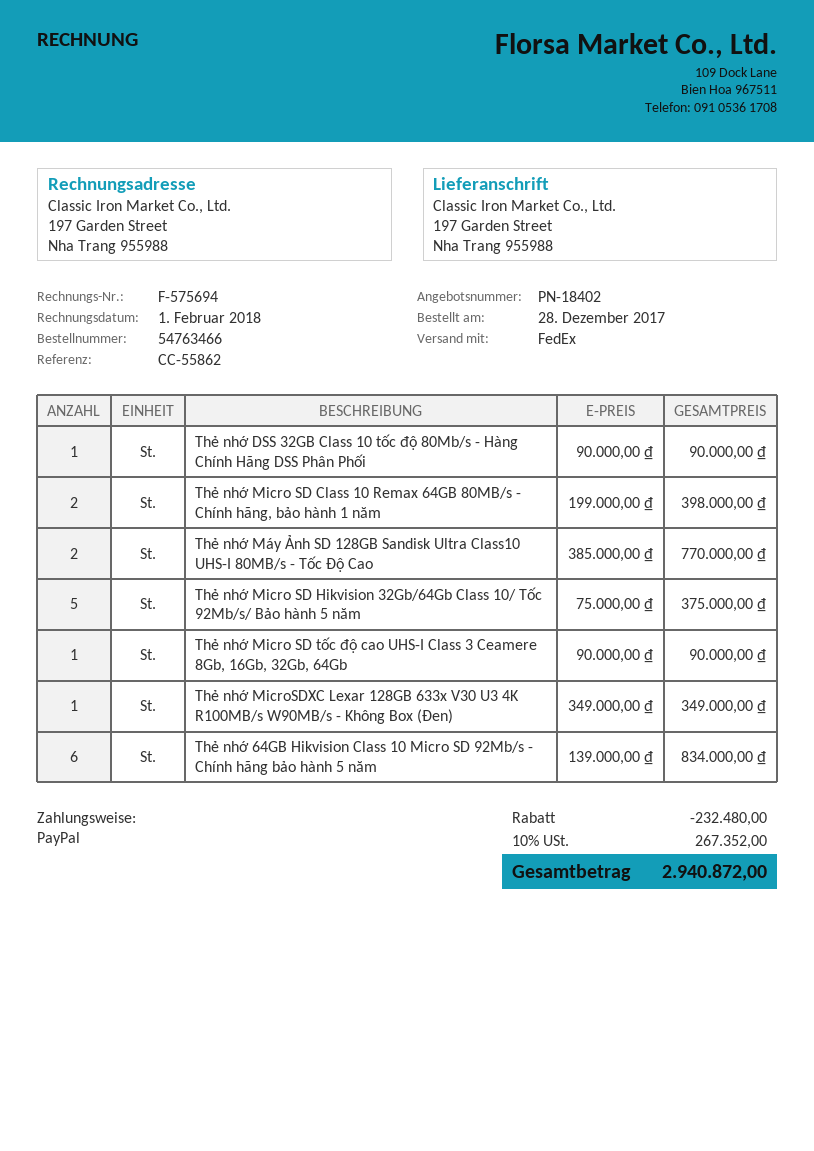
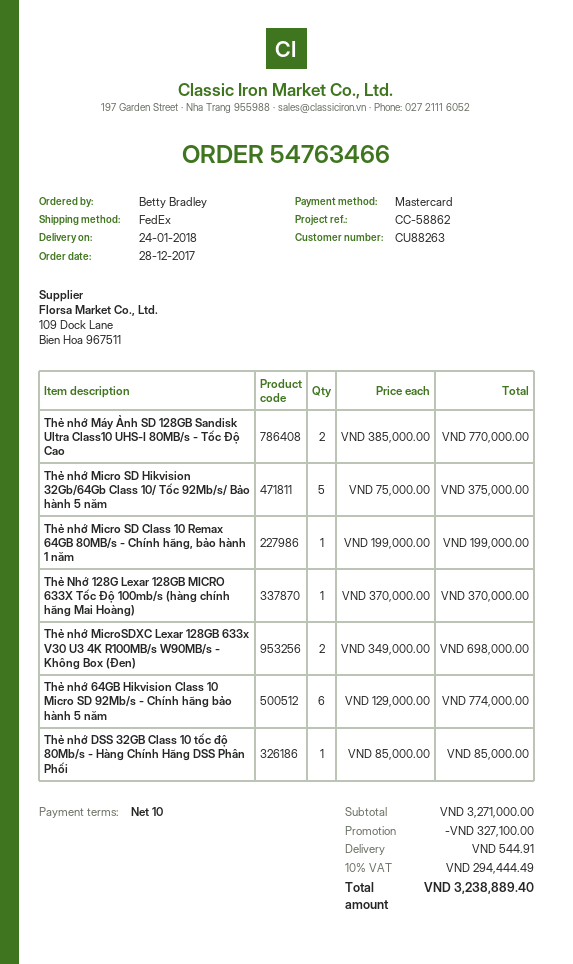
reference: CC-55862 -> CC-58862
payment method: PayPal -> Mastercard
Thẻ nhớ DSS 32GB Class 10 tốc độ 80Mb/s - Hàng Chính Hãng DSS Phân Phối: 1 x 90000.00 = 90000.00 -> 1 x 85000.00 = 85000.00
Thẻ nhớ Micro SD Class 10 Remax 64GB 80MB/s - Chính hãng, bảo hành 1 năm: 2 x 199000.00 = 398000.00 -> 1 x 199000.00 = 199000.00
Thẻ nhớ Micro SD tốc độ cao UHS-I Class 3 Ceamere 8Gb, 16Gb, 32Gb, 64Gb: 1 x 90000.00 = 90000.00 -> none
Thẻ nhớ MicroSDXC Lexar 128GB 633x V30 U3 4K R100MB/s W90MB/s - Không Box (Đen): 1 x 349000.00 = 349000.00 -> 2 x 349000.00 = 698000.00
Thẻ nhớ 64GB Hikvision Class 10 Micro SD 92Mb/s - Chính hãng bảo hành 5 năm: 6 x 139000.00 = 834000.00 -> 6 x 129000.00 = 774000.00
Thẻ Nhớ 128G Lexar 128GB MICRO 633X Tốc Độ 100mb/s (hàng chính hãng Mai Hoàng): none -> 1 x 370000.00 = 370000.00
discount: 232480.00 -> 327100.00
shipping: none -> 544.91
tax: 10% = 267352.00 -> 10% = 294444.49
total: 2940872.00 -> 3238889.40

